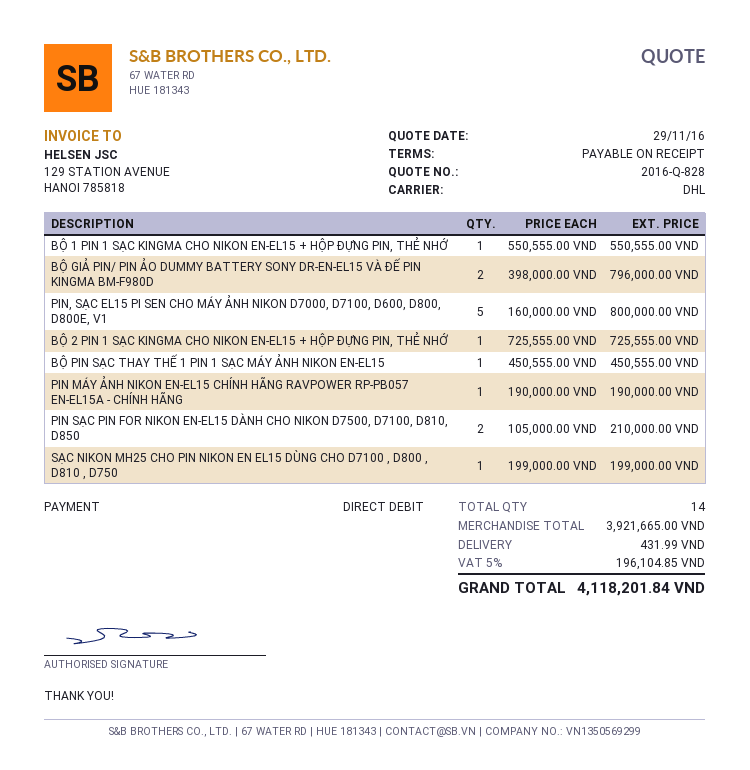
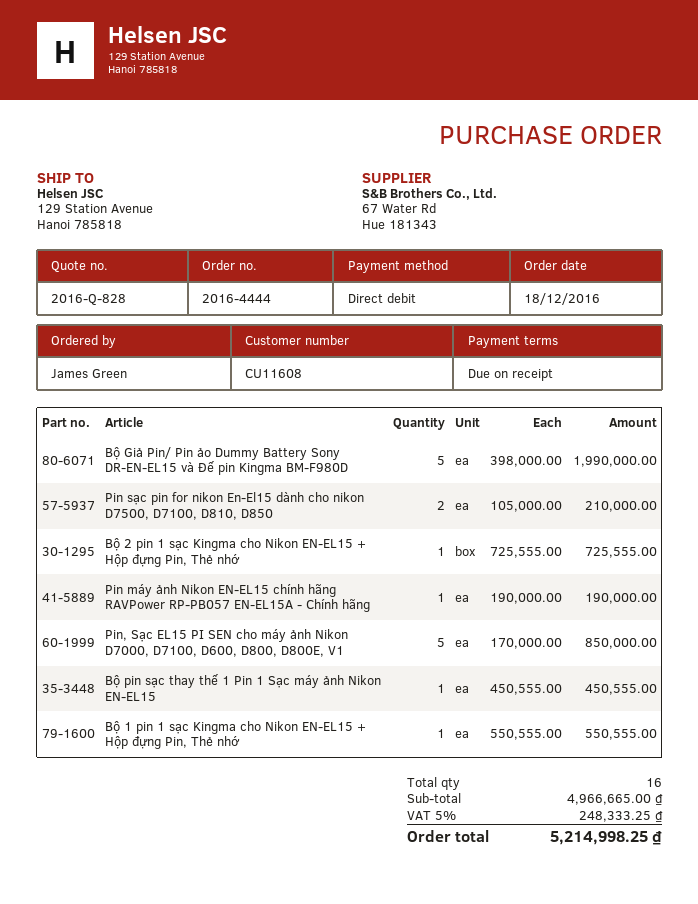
BỘ GIẢ PIN/ PIN ẢO DUMMY BATTERY SONY DR-EN-EL15 VÀ ĐẾ PIN KINGMA BM-F980D: 2 x 398000.00 = 796000.00 -> 5 x 398000.00 = 1990000.00
PIN, SẠC EL15 PI SEN CHO MÁY ẢNH NIKON D7000, D7100, D600, D800, D800E, V1: 5 x 160000.00 = 800000.00 -> 5 x 170000.00 = 850000.00
SẠC NIKON MH25 CHO PIN NIKON EN EL15 DÙNG CHO D7100 , D800 , D810 , D750: 1 x 199000.00 = 199000.00 -> none
total quantity: 14 -> 16
subtotal: 3921665.00 -> 4966665.00
shipping: 431.99 -> none
tax: 5% = 196104.85 -> 5% = 248333.25
total: 4118201.84 -> 5214998.25

